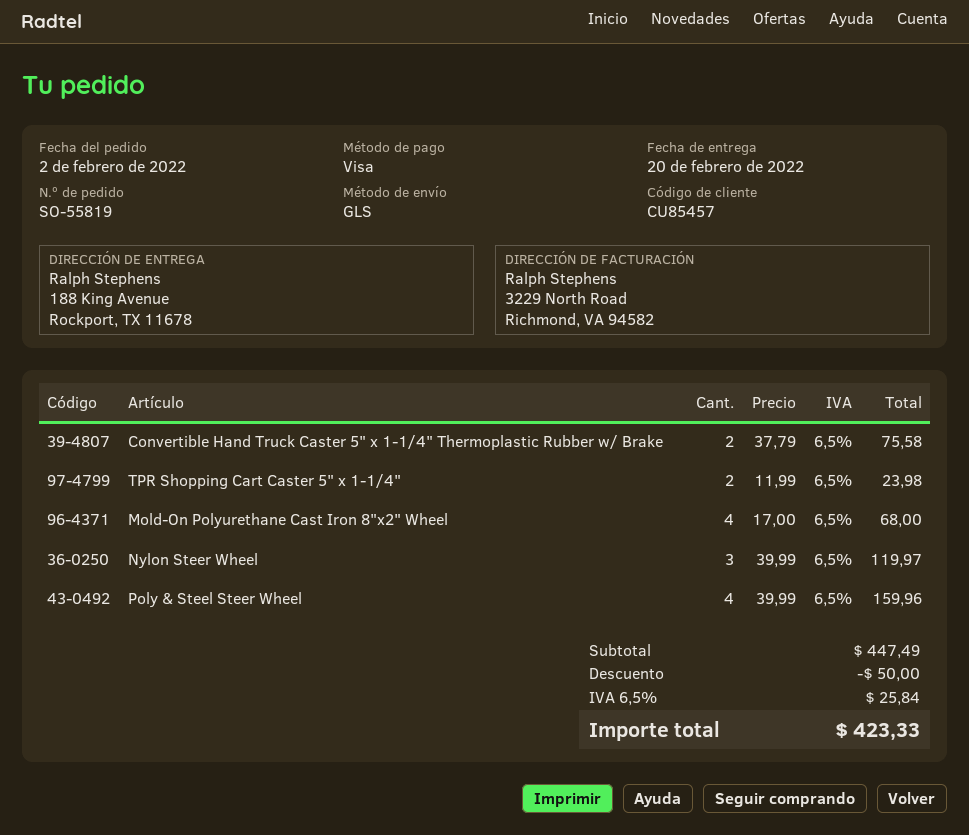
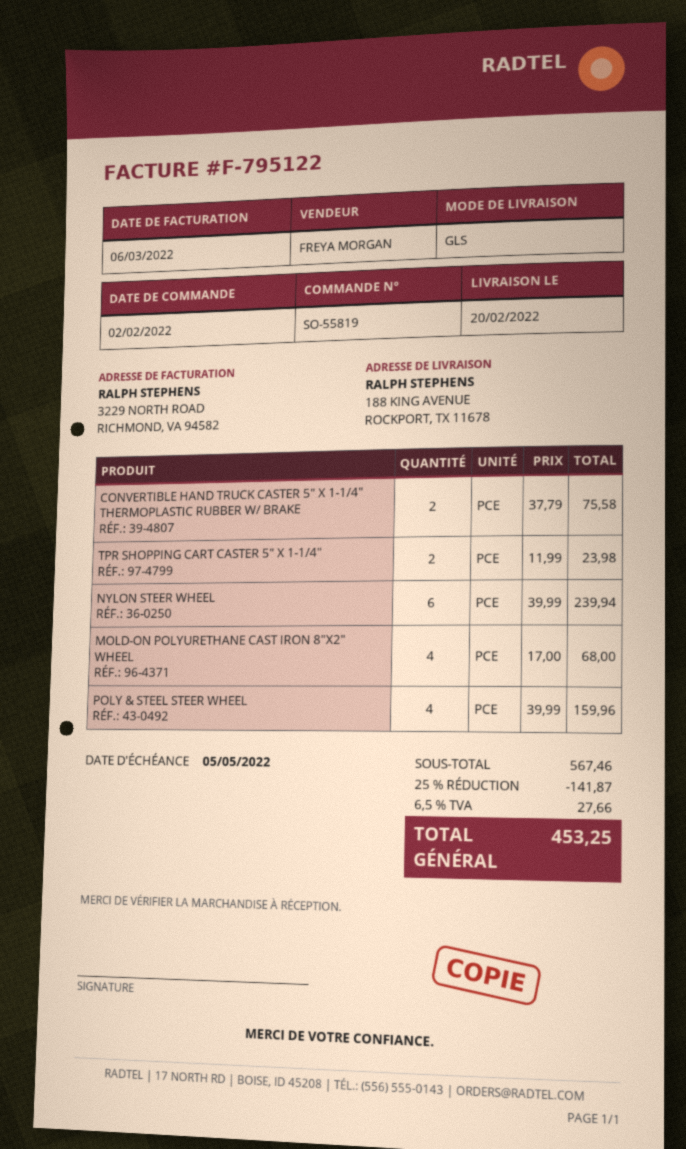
Nylon Steer Wheel: 3 x 39.99 = 119.97 -> 6 x 39.99 = 239.94
subtotal: 447.49 -> 567.46
discount: 50.00 -> 141.87
tax: 6.5% = 25.84 -> 6.5% = 27.66
total: 423.33 -> 453.25

